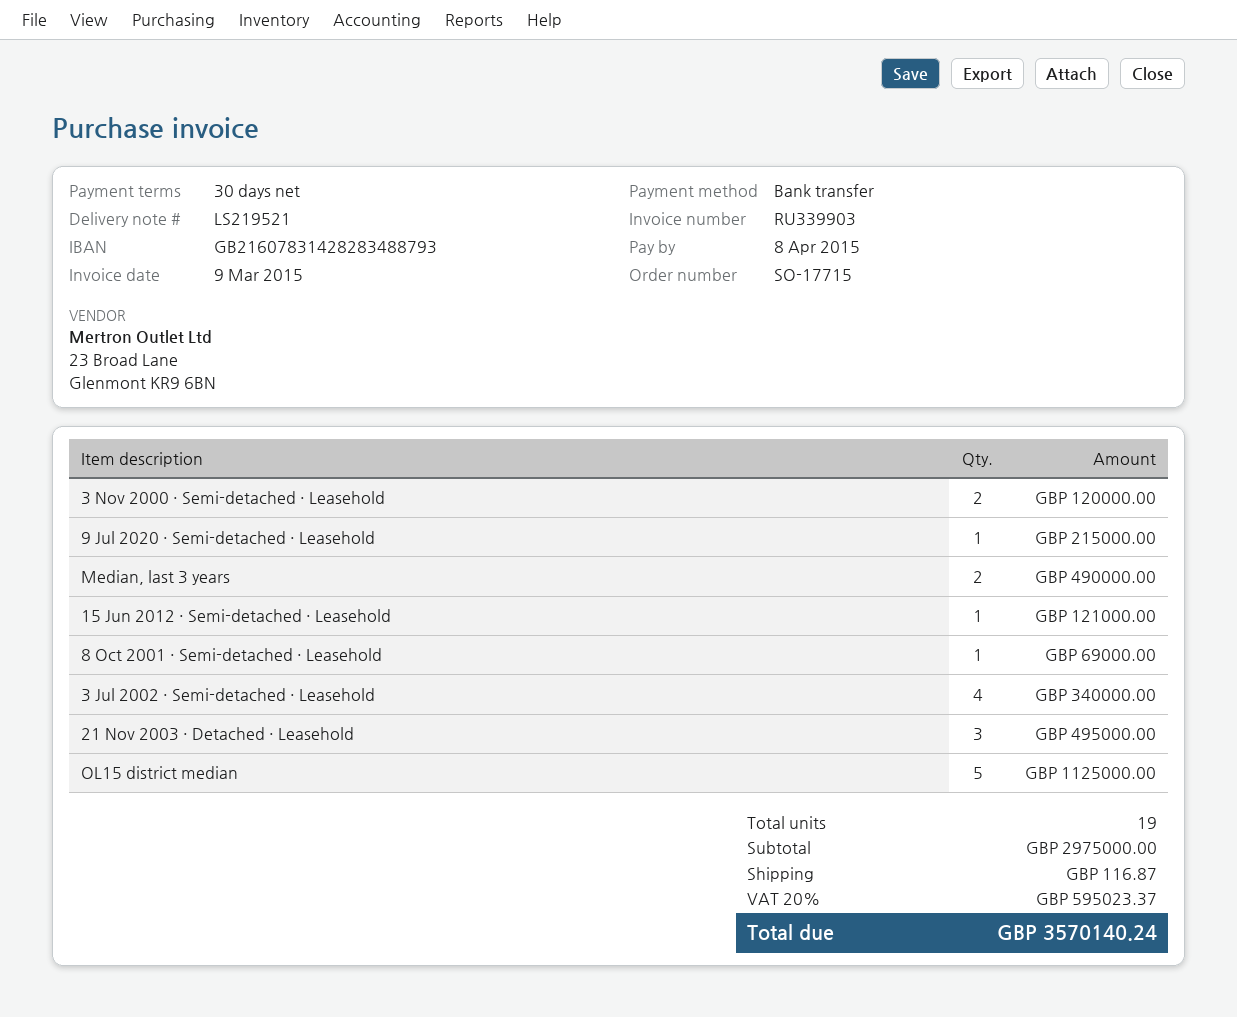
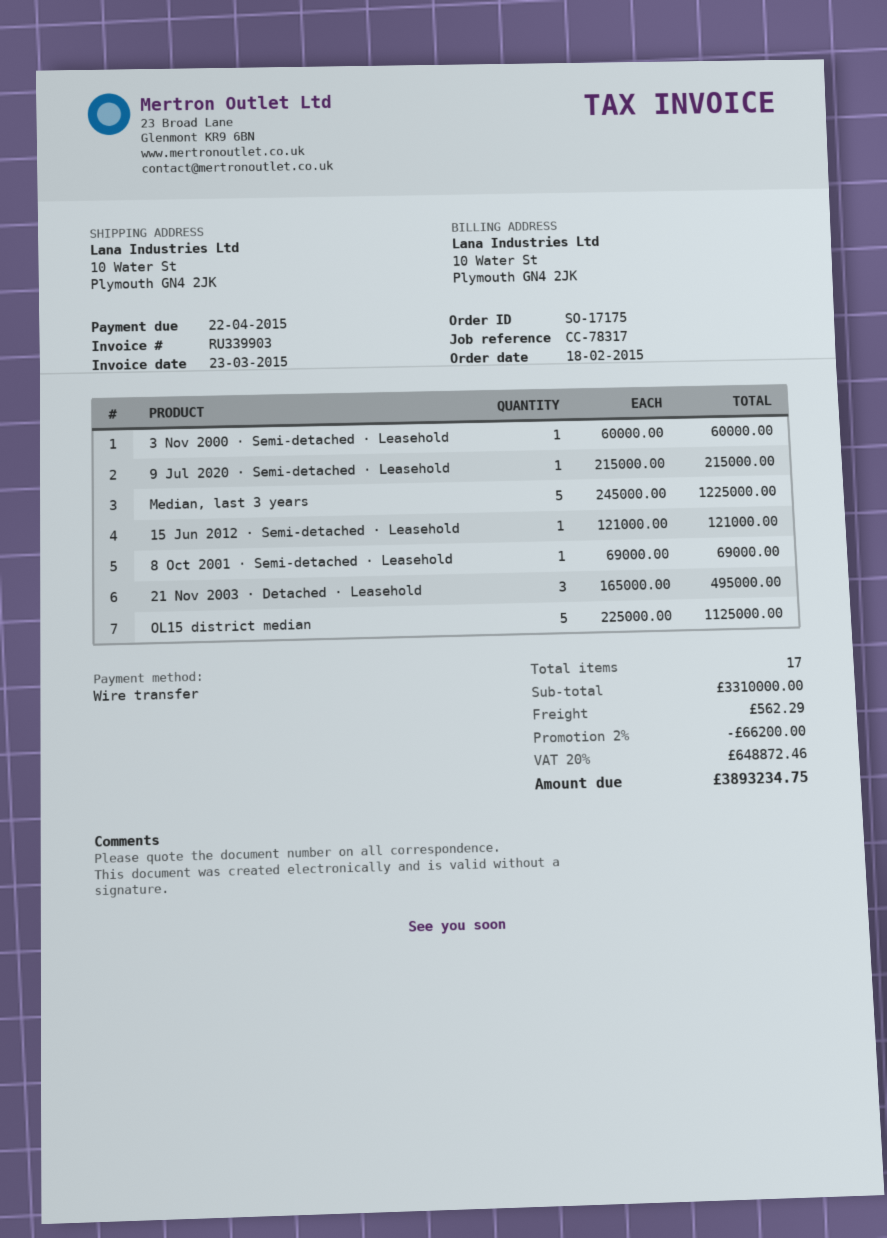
order number: SO-17715 -> SO-17175
invoice date: 2015-03-09 -> 2015-03-23
due date: 2015-04-08 -> 2015-04-22
3 Nov 2000 · Semi-detached · Leasehold: 2 for 120000.00 -> 1 for 60000.00
Median, last 3 years: 2 for 490000.00 -> 5 for 1225000.00
3 Jul 2002 · Semi-detached · Leasehold: 4 for 340000.00 -> none
total quantity: 19 -> 17
subtotal: 2975000.00 -> 3310000.00
discount: none -> 2% = 66200.00
shipping: 116.87 -> 562.29
tax: 20% = 595023.37 -> 20% = 648872.46
total: 3570140.24 -> 3893234.75

